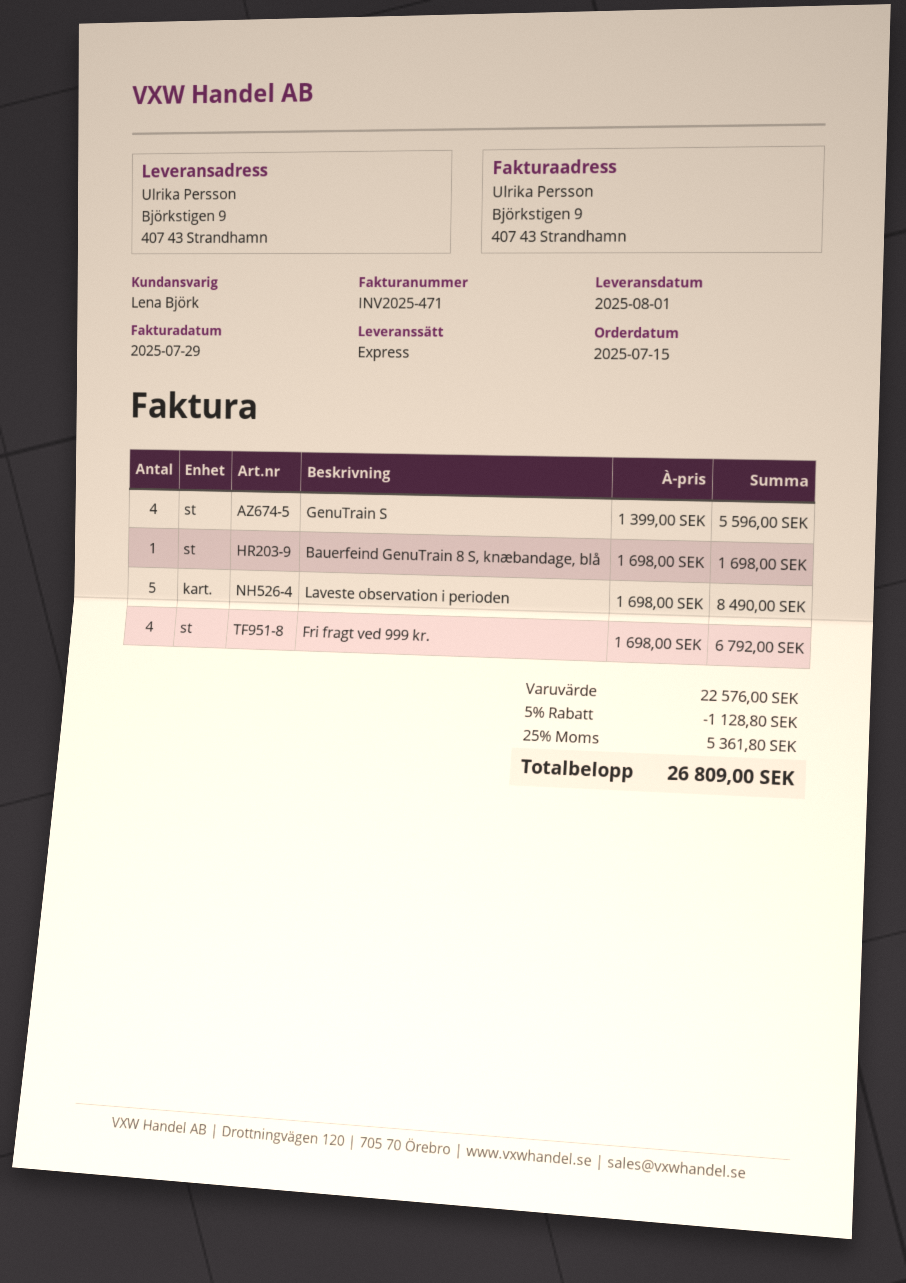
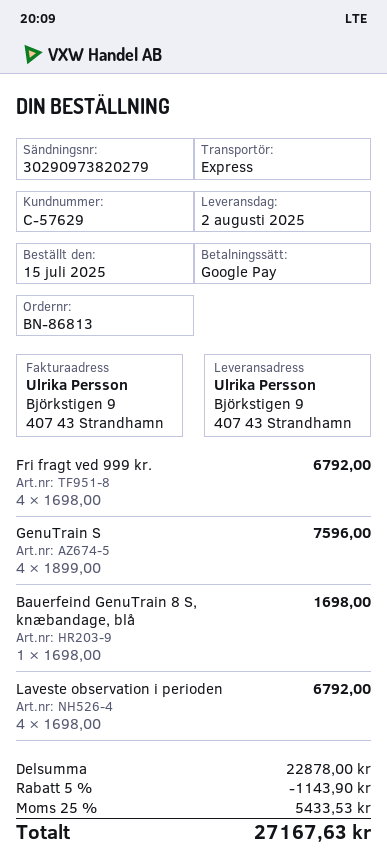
delivery date: 2025-08-01 -> 2025-08-02
GenuTrain S: 4 x 1399.00 = 5596.00 -> 4 x 1899.00 = 7596.00
Laveste observation i perioden: 5 x 1698.00 = 8490.00 -> 4 x 1698.00 = 6792.00
subtotal: 22576.00 -> 22878.00
discount: 5% = 1128.80 -> 5% = 1143.90
tax: 25% = 5361.80 -> 25% = 5433.53
total: 26809.00 -> 27167.63

